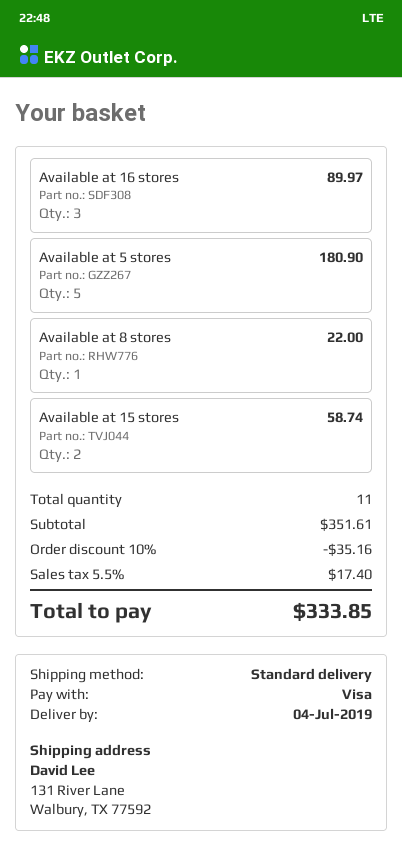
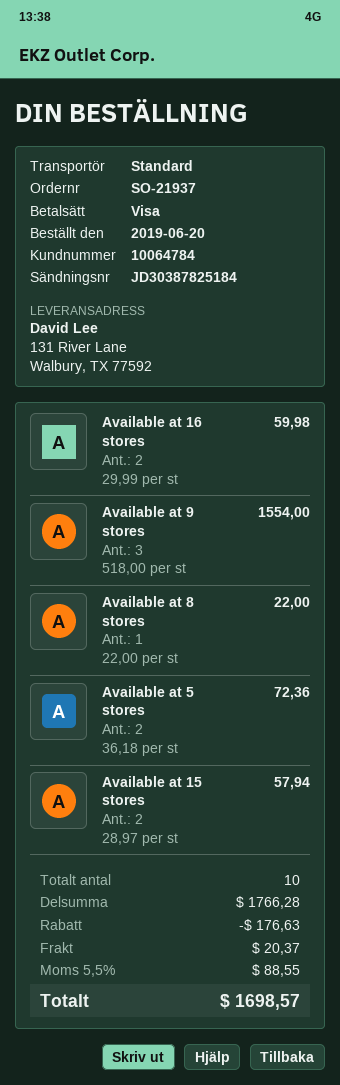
Available at 16 stores: 3 for 89.97 -> 2 for 59.98
Available at 5 stores: 5 for 180.90 -> 2 for 72.36
Available at 15 stores: 2 for 58.74 -> 2 for 57.94
Available at 9 stores: none -> 3 for 1554.00
total quantity: 11 -> 10
subtotal: 351.61 -> 1766.28
discount: 35.16 -> 176.63
shipping: none -> 20.37
tax: 5.5% = 17.40 -> 5.5% = 88.55
total: 333.85 -> 1698.57

